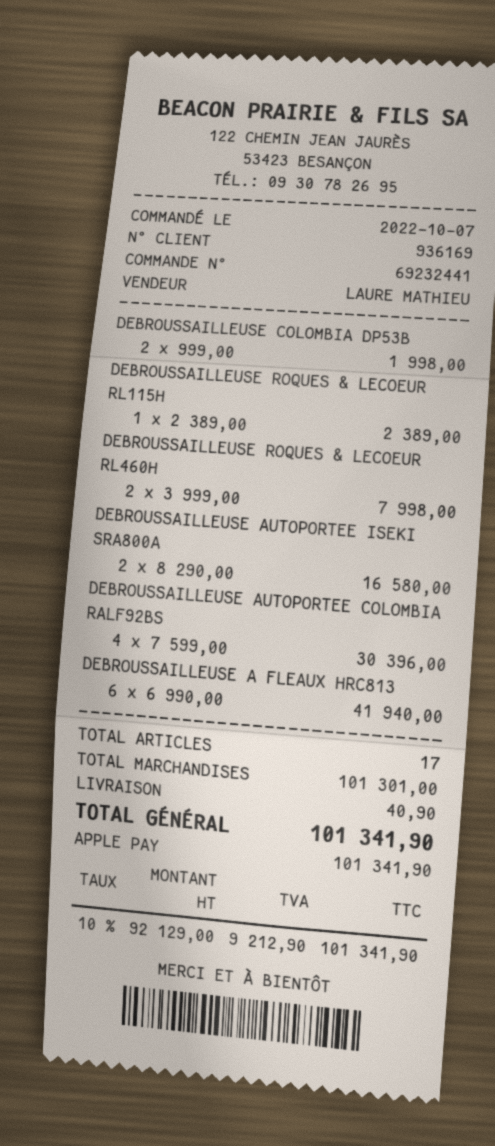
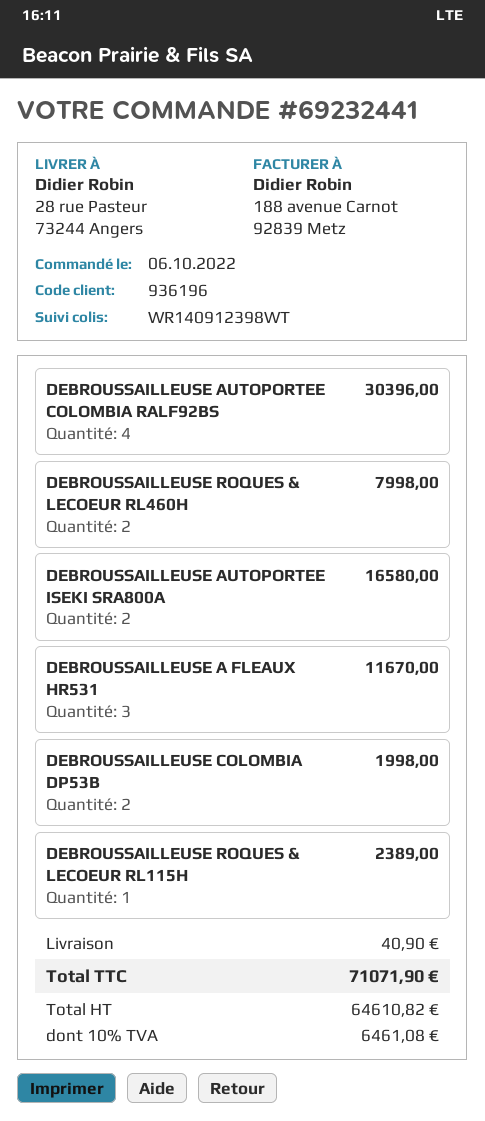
order date: 2022-10-07 -> 2022-10-06
customer number: 936169 -> 936196
DEBROUSSAILLEUSE A FLEAUX HRC813: 6 for 41940.00 -> none
DEBROUSSAILLEUSE A FLEAUX HR531: none -> 3 for 11670.00
net: 92129.00 -> 64610.82
tax: 10% = 9212.90 -> 10% = 6461.08
total: 101341.90 -> 71071.90

